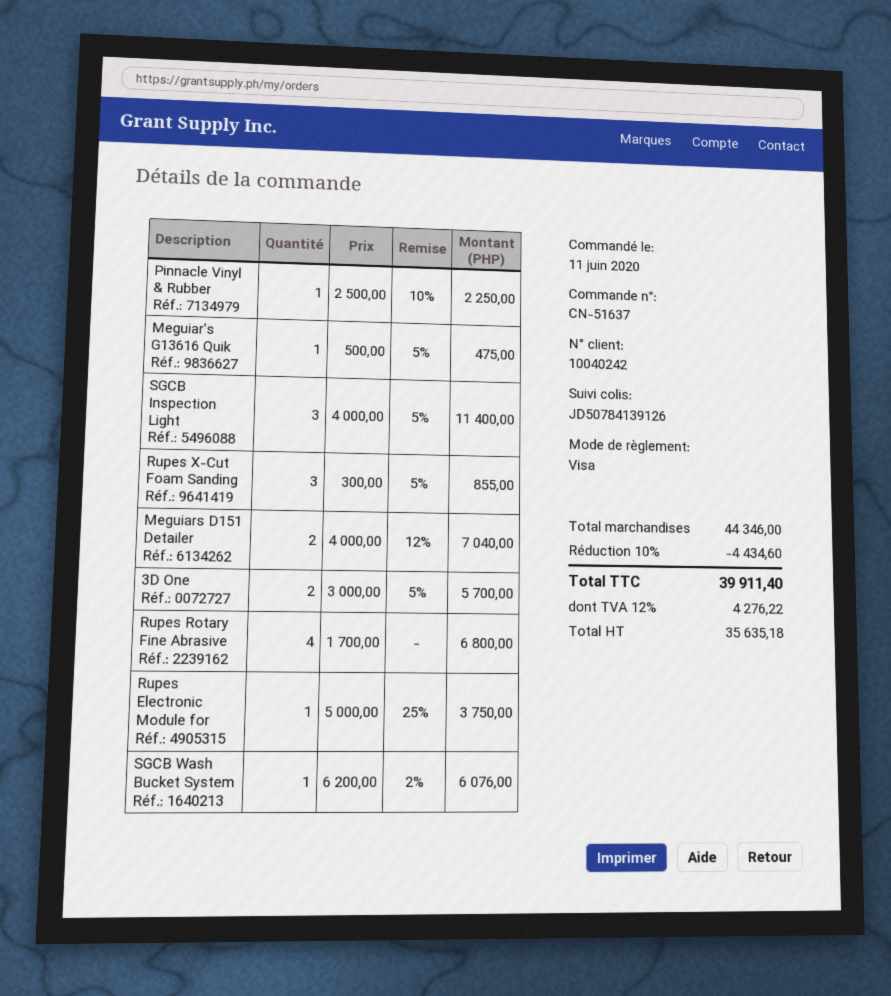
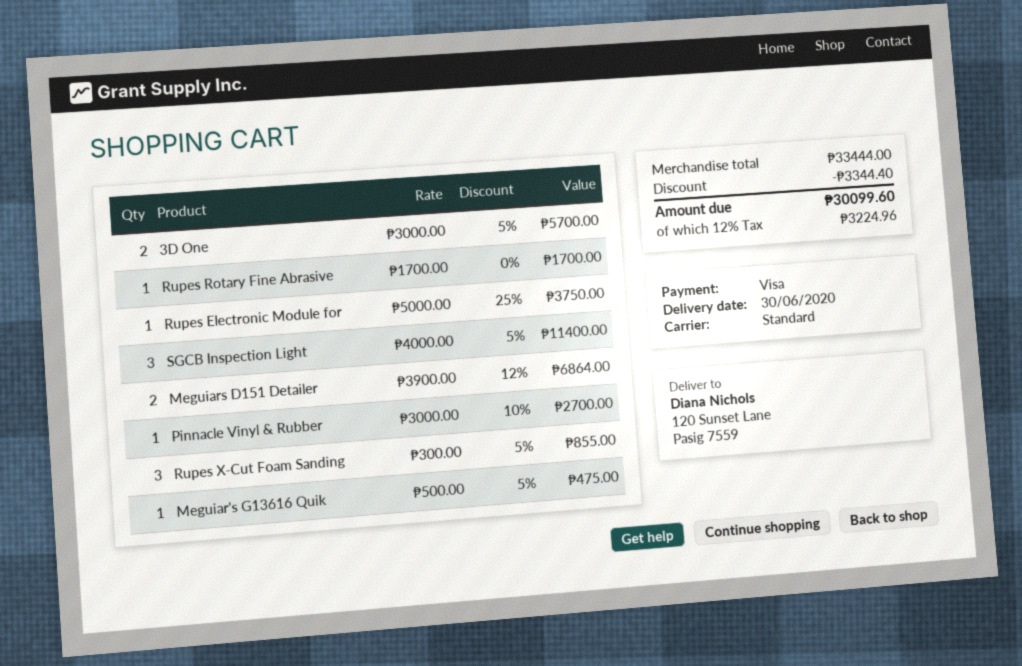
Pinnacle Vinyl & Rubber: 1 x 2500.00 - 10% = 2250.00 -> 1 x 3000.00 - 10% = 2700.00
Meguiars D151 Detailer: 2 x 4000.00 - 12% = 7040.00 -> 2 x 3900.00 - 12% = 6864.00
Rupes Rotary Fine Abrasive: 4 x 1700.00 = 6800.00 -> 1 x 1700.00 = 1700.00
SGCB Wash Bucket System: 1 x 6200.00 - 2% = 6076.00 -> none
subtotal: 44346.00 -> 33444.00
discount: 4434.60 -> 3344.40
tax: 12% = 4276.22 -> 12% = 3224.96
total: 39911.40 -> 30099.60

